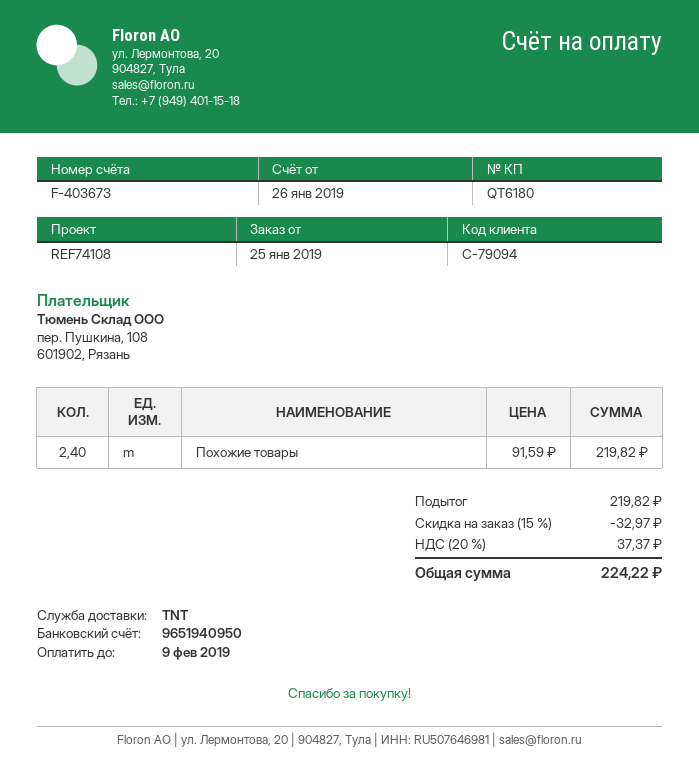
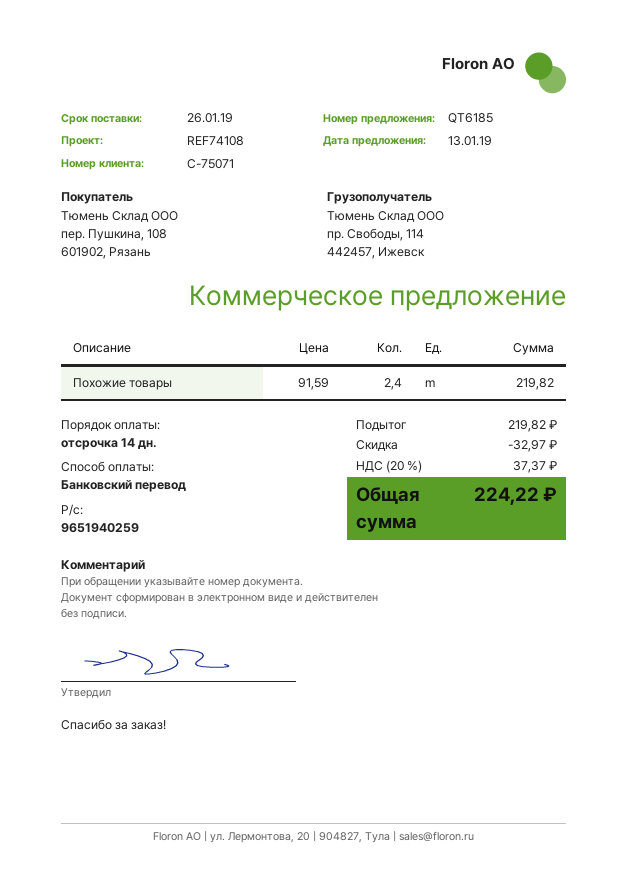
quote number: QT6180 -> QT6185
customer number: C-79094 -> C-75071
bank account: 9651940950 -> 9651940259

